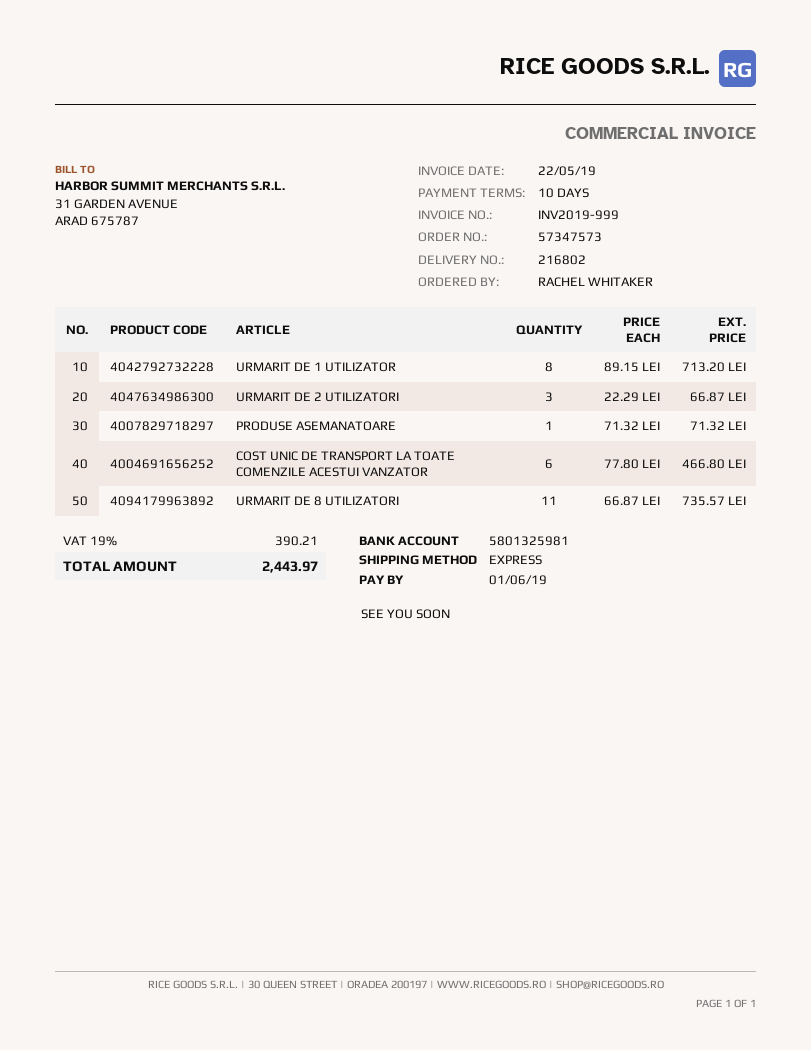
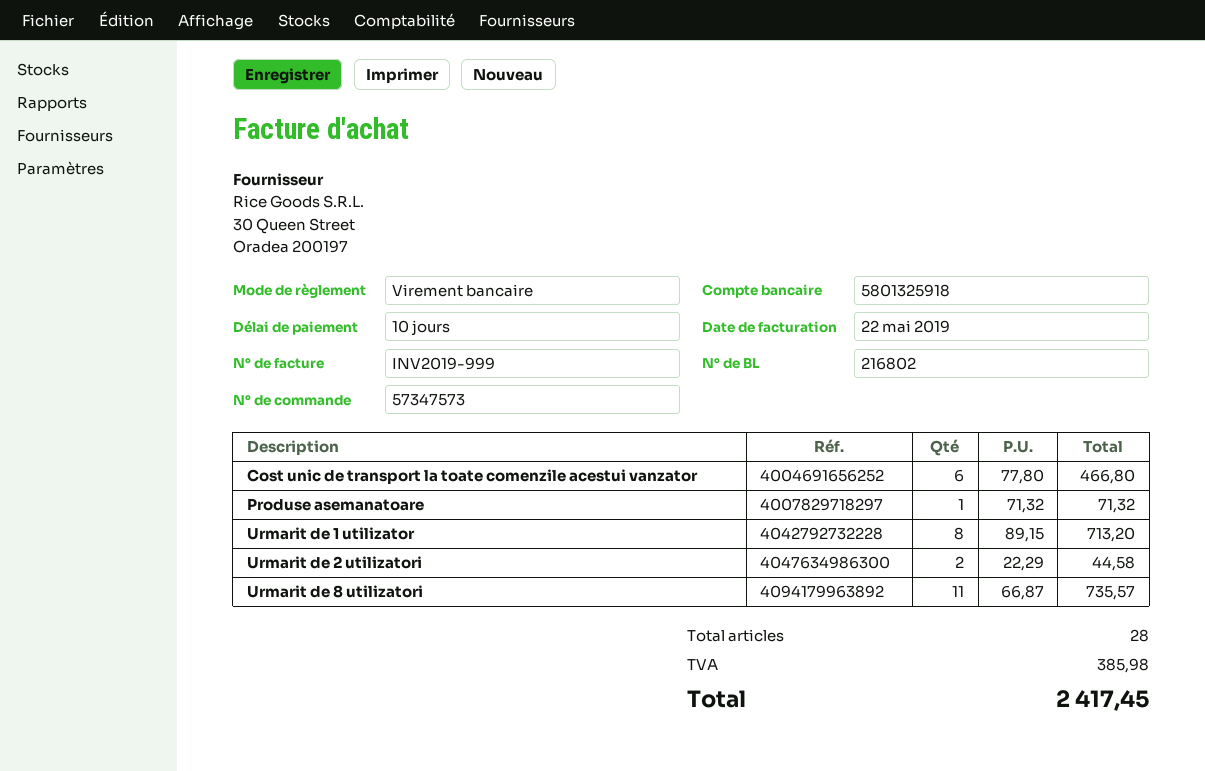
bank account: 5801325981 -> 5801325918
URMARIT DE 2 UTILIZATORI: 3 x 22.29 = 66.87 -> 2 x 22.29 = 44.58
tax: 390.21 -> 385.98
total: 2443.97 -> 2417.45

